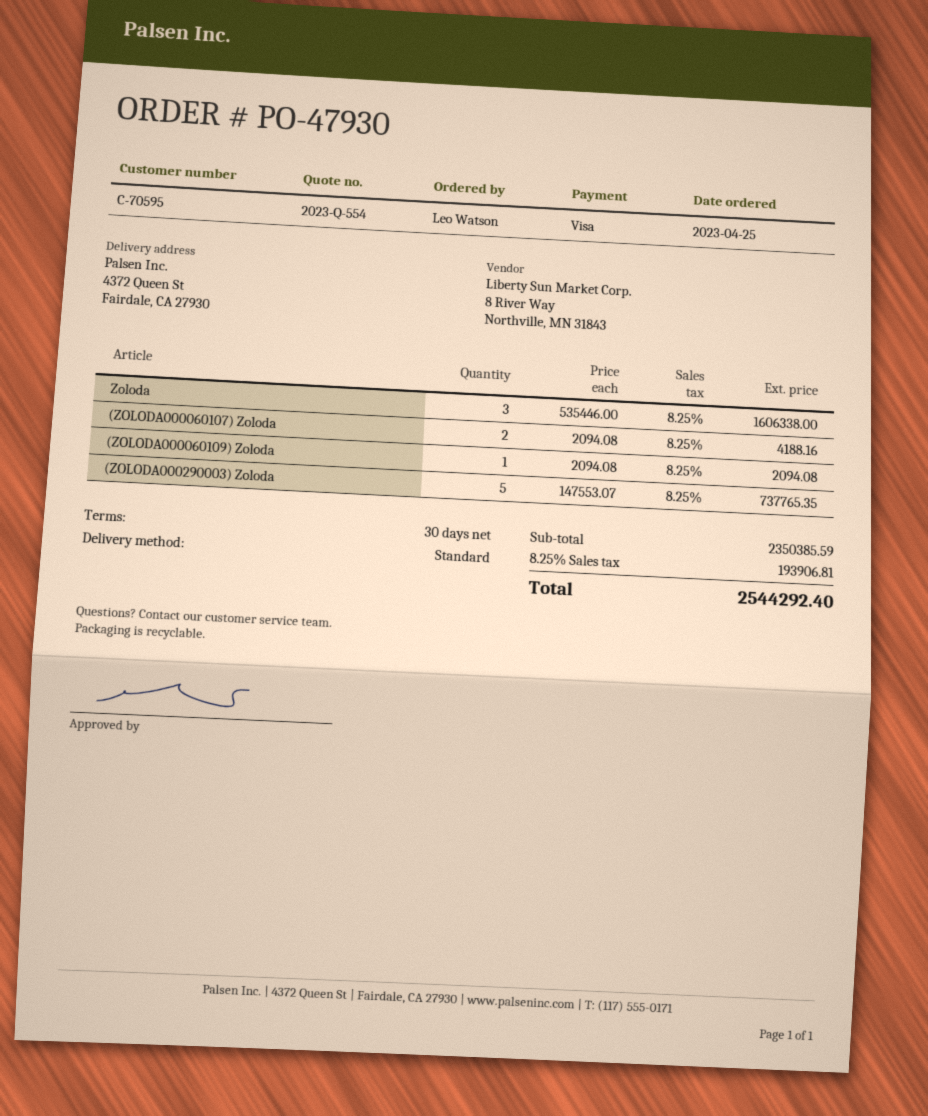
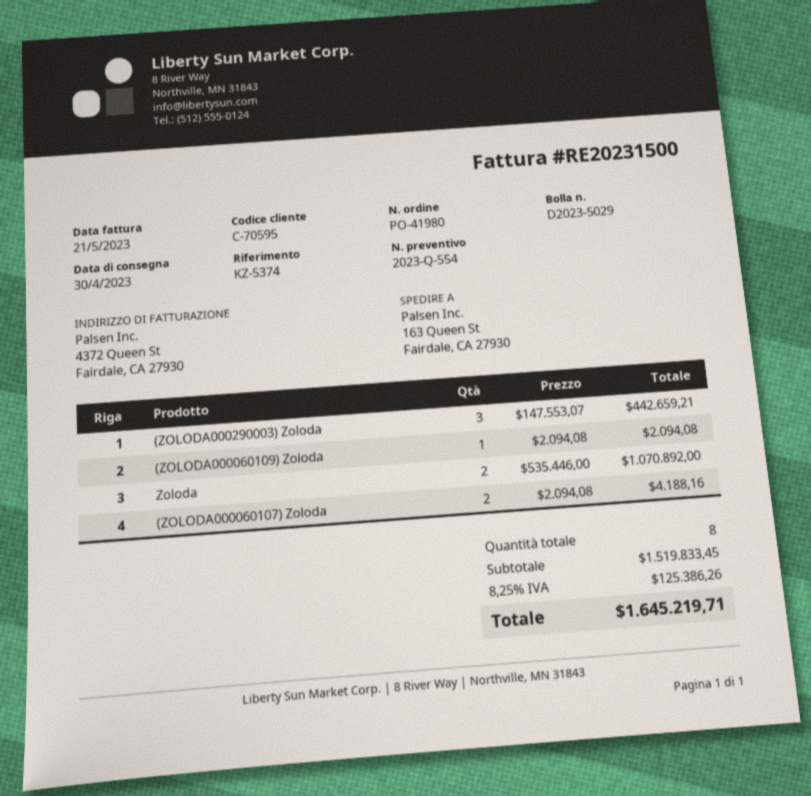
order number: PO-47930 -> PO-41980
ship to: 4372 Queen St, Fairdale, CA 27930 -> 163 Queen St, Fairdale, CA 27930
Zoloda: 3 x 535446.00 = 1606338.00 -> 2 x 535446.00 = 1070892.00
(ZOLODA000290003) Zoloda: 5 x 147553.07 = 737765.35 -> 3 x 147553.07 = 442659.21
subtotal: 2350385.59 -> 1519833.45
tax: 8.25% = 193906.81 -> 8.25% = 125386.26
total: 2544292.40 -> 1645219.71

